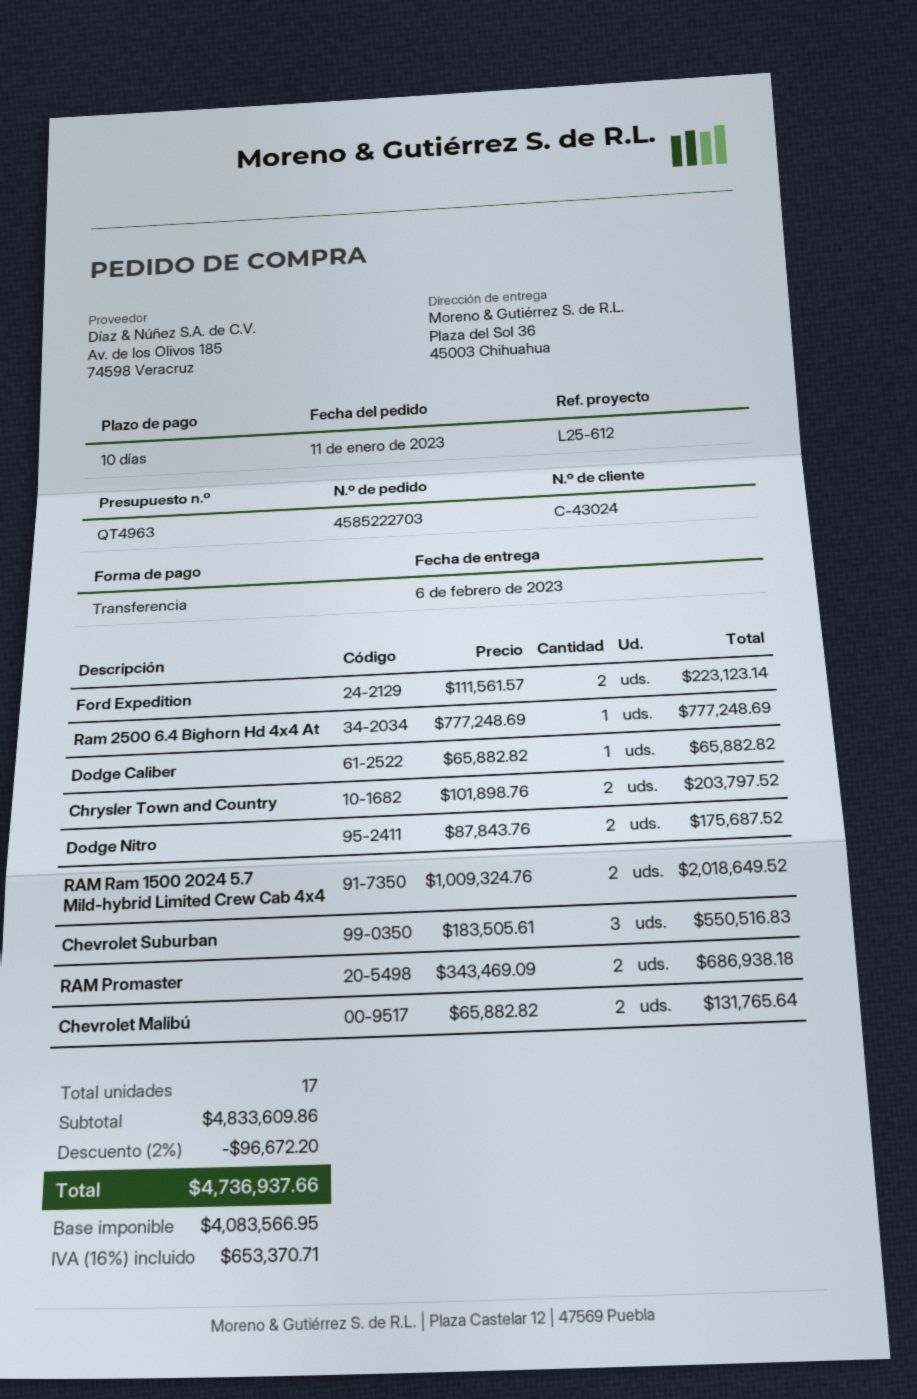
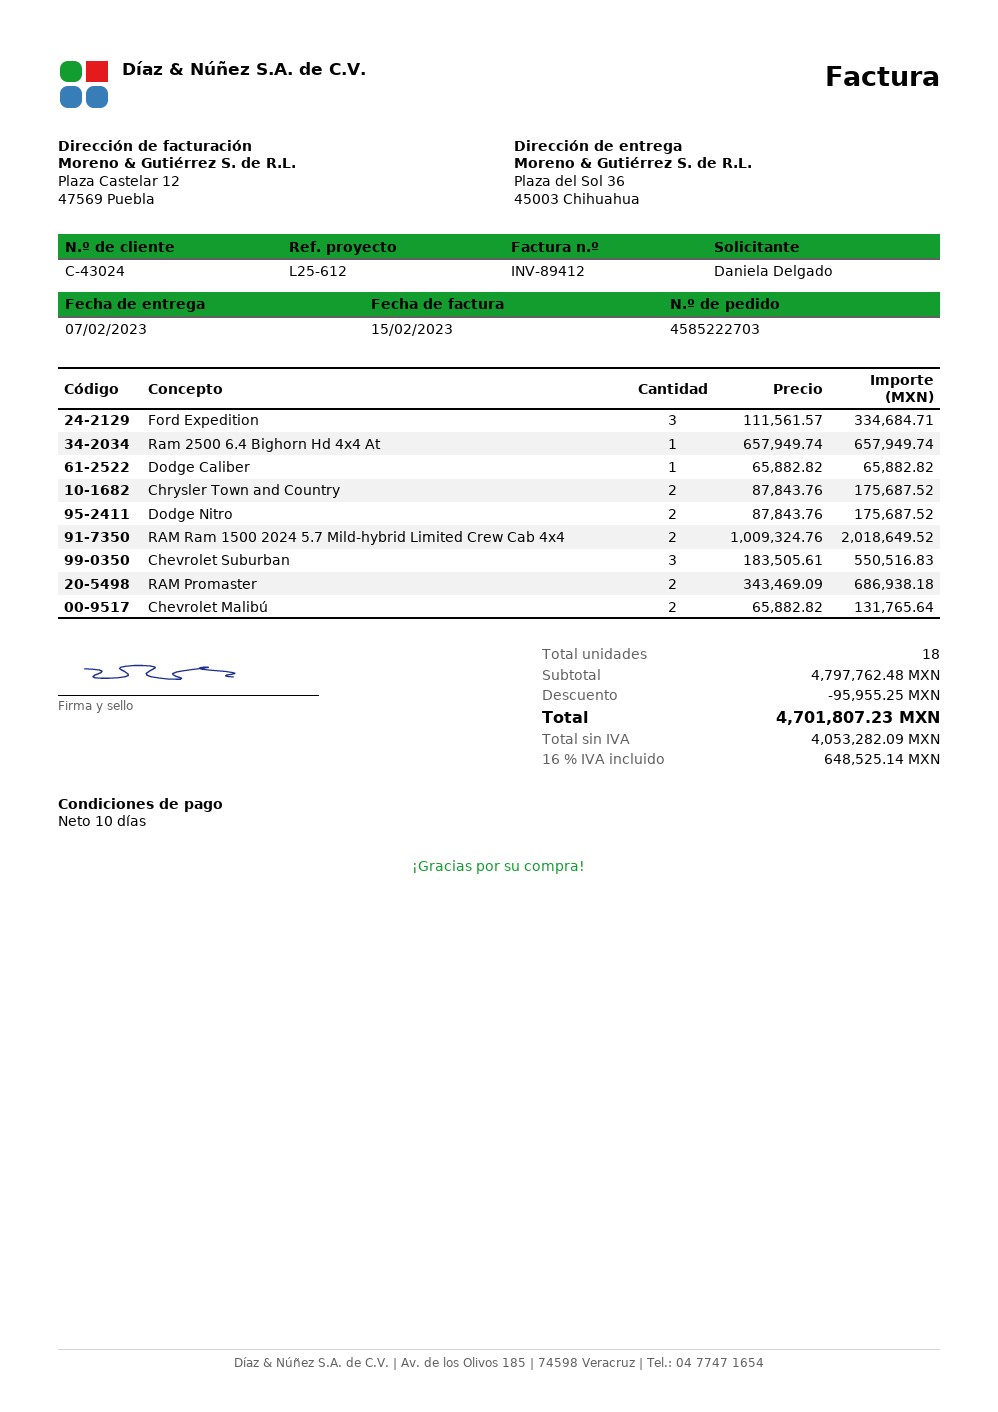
delivery date: 2023-02-06 -> 2023-02-07
Ford Expedition: 2 x 111561.57 = 223123.14 -> 3 x 111561.57 = 334684.71
Ram 2500 6.4 Bighorn Hd 4x4 At: 1 x 777248.69 = 777248.69 -> 1 x 657949.74 = 657949.74
Chrysler Town and Country: 2 x 101898.76 = 203797.52 -> 2 x 87843.76 = 175687.52
total quantity: 17 -> 18
subtotal: 4833609.86 -> 4797762.48
discount: 96672.20 -> 95955.25
net: 4083566.95 -> 4053282.09
tax: 16% = 653370.71 -> 16% = 648525.14
total: 4736937.66 -> 4701807.23

